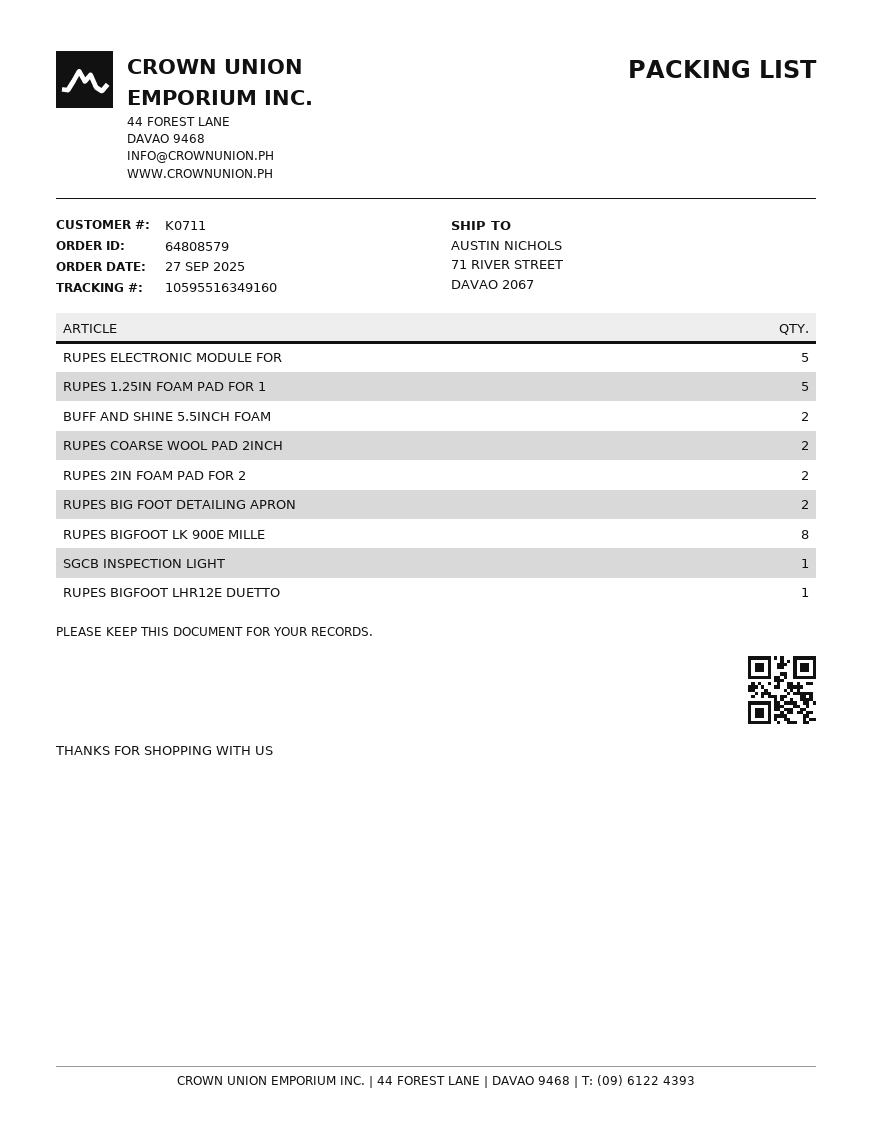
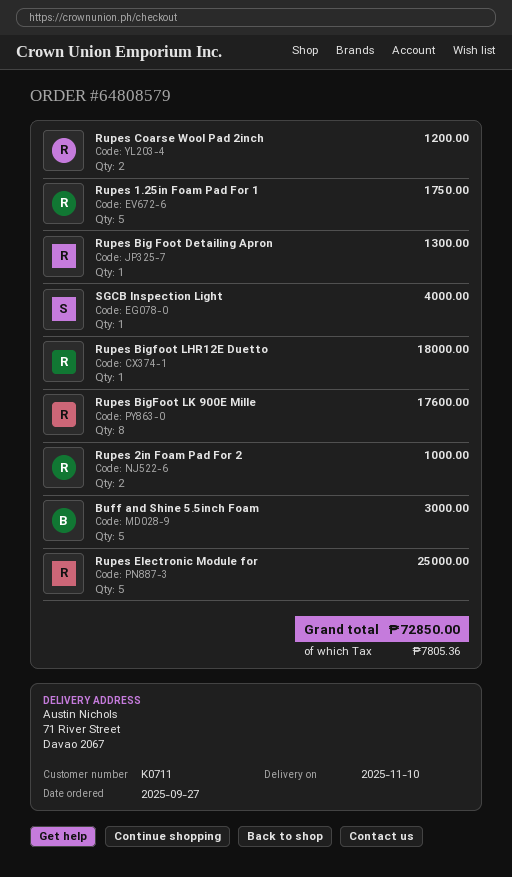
BUFF AND SHINE 5.5INCH FOAM: 2 -> 5
RUPES BIG FOOT DETAILING APRON: 2 -> 1

